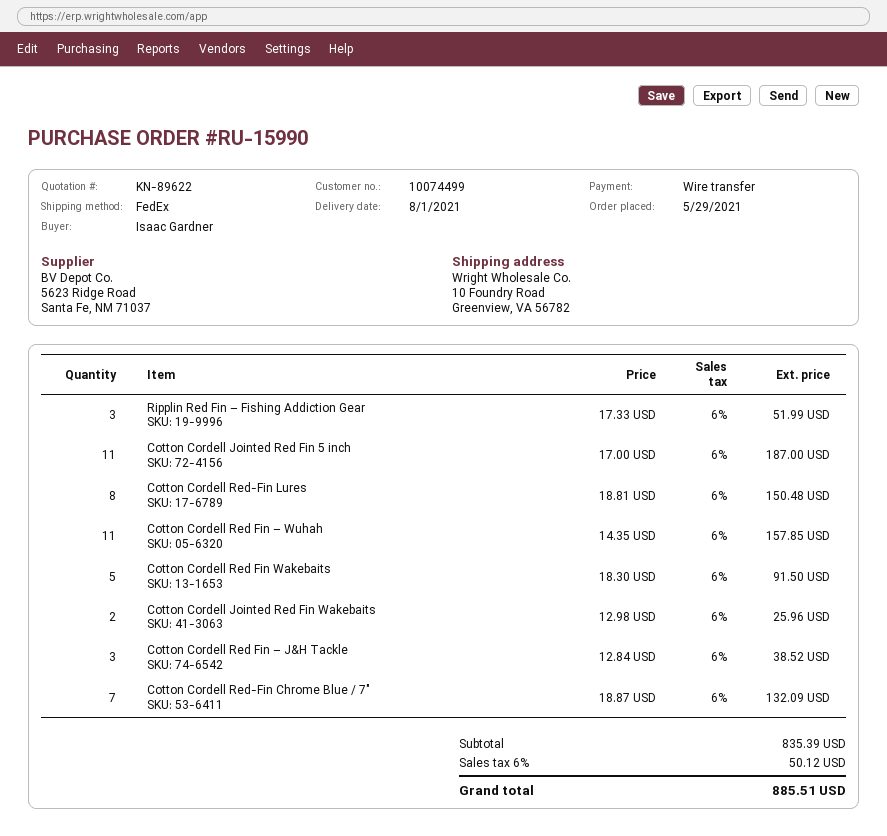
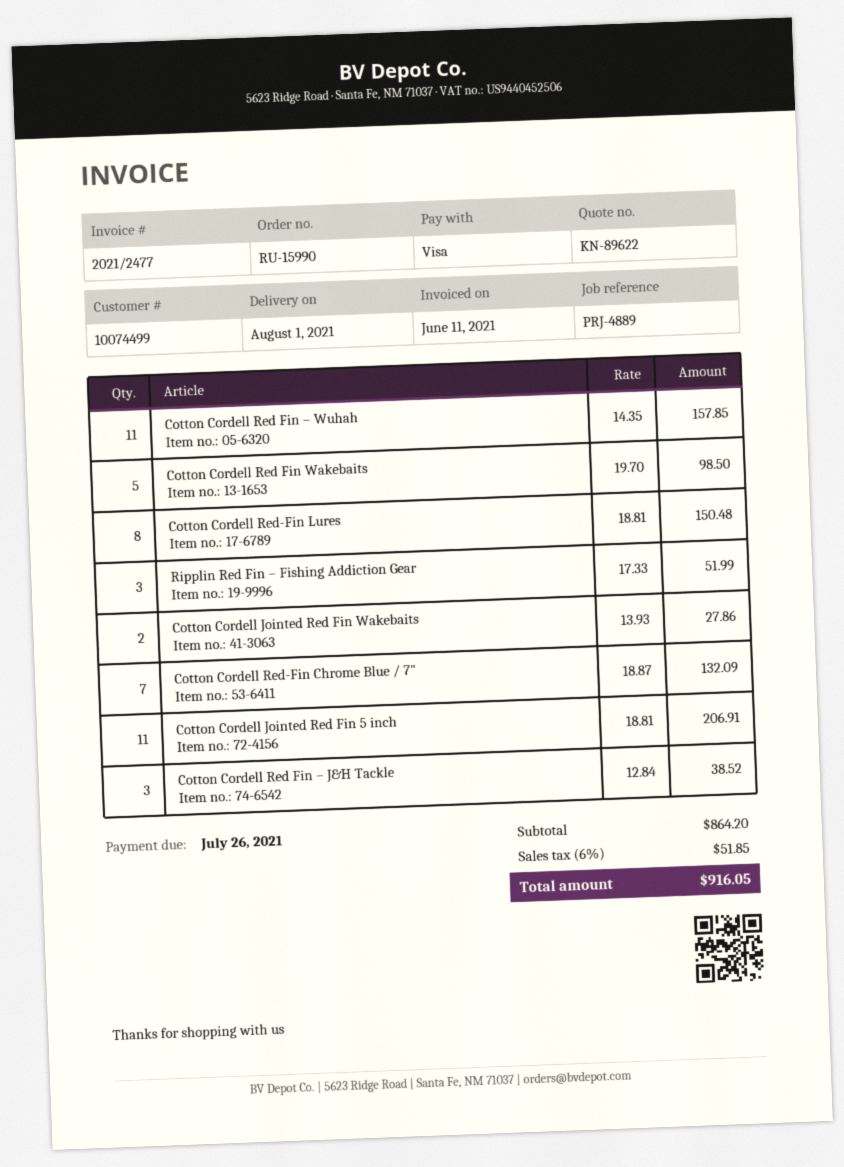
payment method: bank transfer -> Visa
Cotton Cordell Jointed Red Fin 5 inch: 11 x 17.00 = 187.00 -> 11 x 18.81 = 206.91
Cotton Cordell Red Fin Wakebaits: 5 x 18.30 = 91.50 -> 5 x 19.70 = 98.50
Cotton Cordell Jointed Red Fin Wakebaits: 2 x 12.98 = 25.96 -> 2 x 13.93 = 27.86
subtotal: 835.39 -> 864.20
tax: 6% = 50.12 -> 6% = 51.85
total: 885.51 -> 916.05

